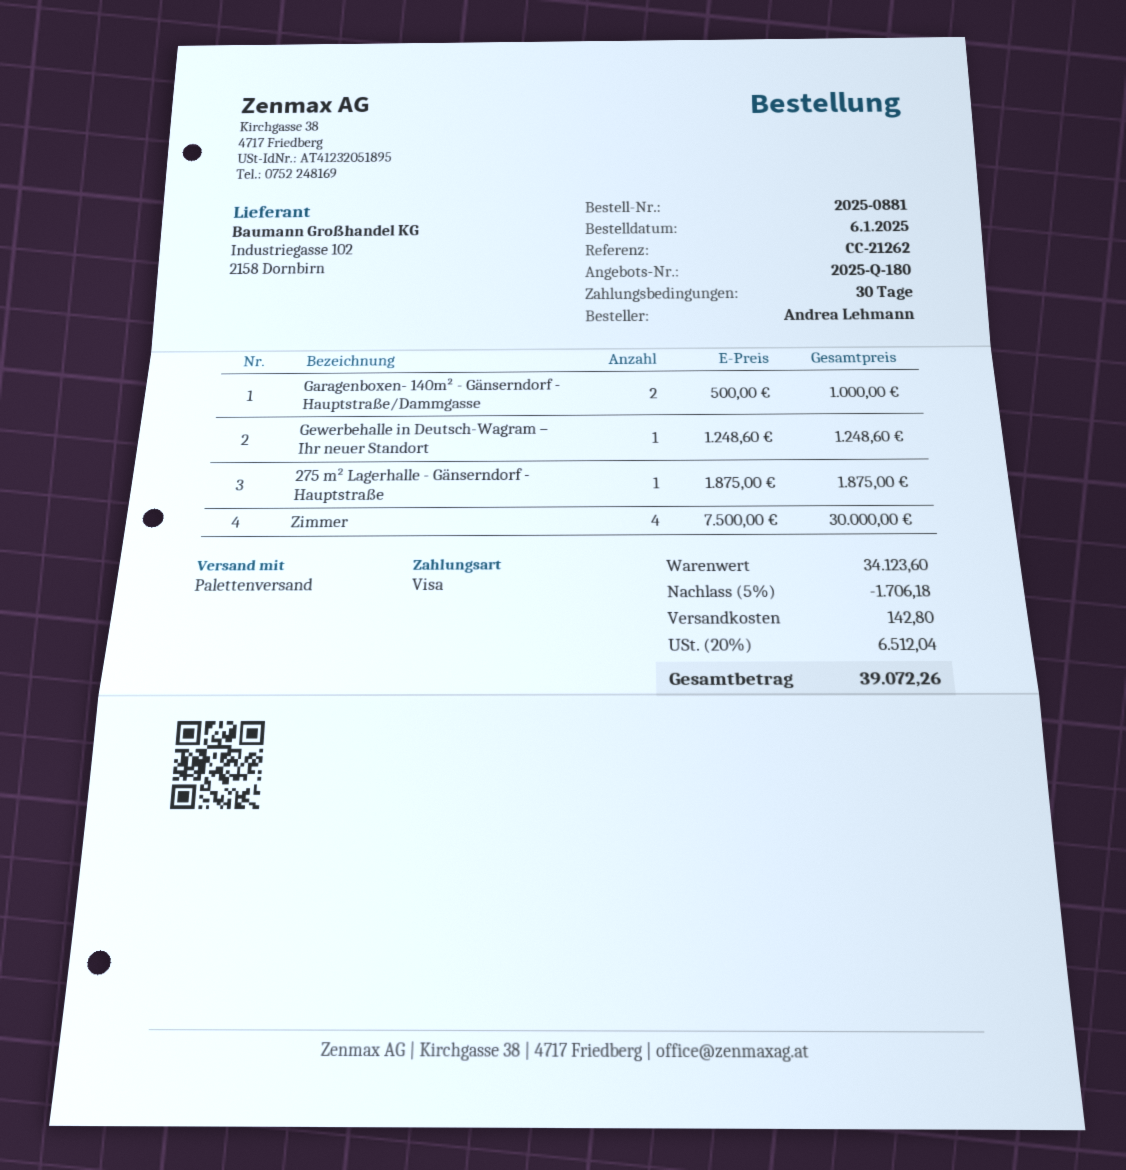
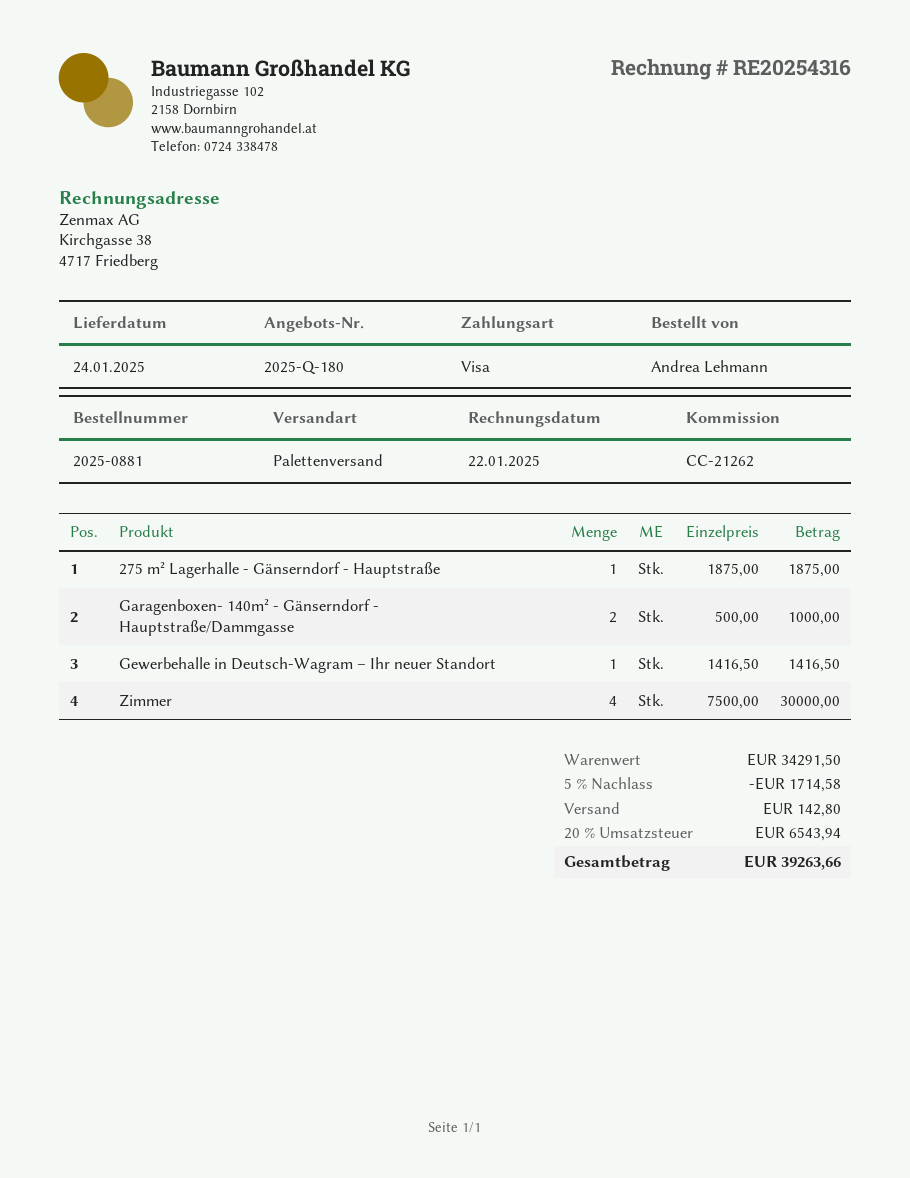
Gewerbehalle in Deutsch-Wagram – Ihr neuer Standort: 1 x 1248.60 = 1248.60 -> 1 x 1416.50 = 1416.50
subtotal: 34123.60 -> 34291.50
discount: 5% = 1706.18 -> 5% = 1714.58
tax: 20% = 6512.04 -> 20% = 6543.94
total: 39072.26 -> 39263.66

